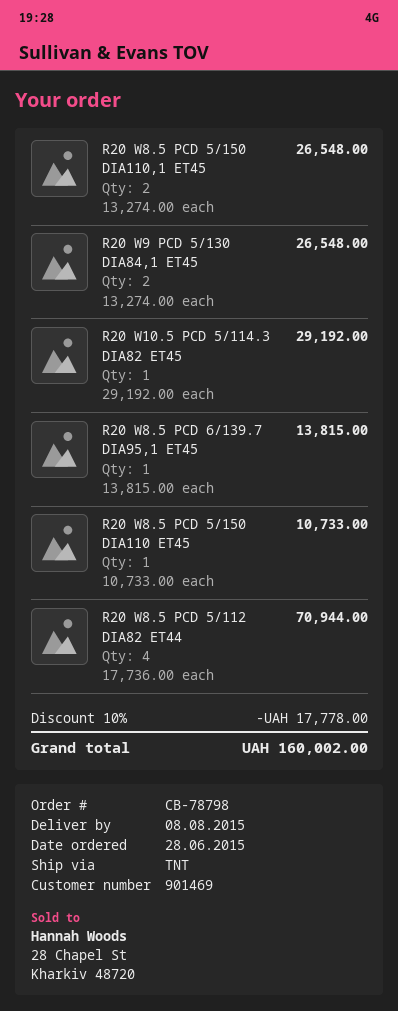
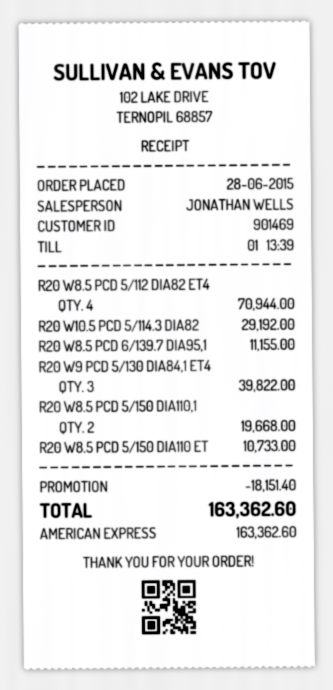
R20 W8.5 PCD 5/150 DIA110,1 ET45: 2 for 26548.00 -> 2 for 19668.00
R20 W9 PCD 5/130 DIA84,1 ET45: 2 for 26548.00 -> 3 for 39822.00
R20 W8.5 PCD 6/139.7 DIA95,1 ET45: 1 for 13815.00 -> 1 for 11155.00
discount: 17778.00 -> 18151.40
total: 160002.00 -> 163362.60

